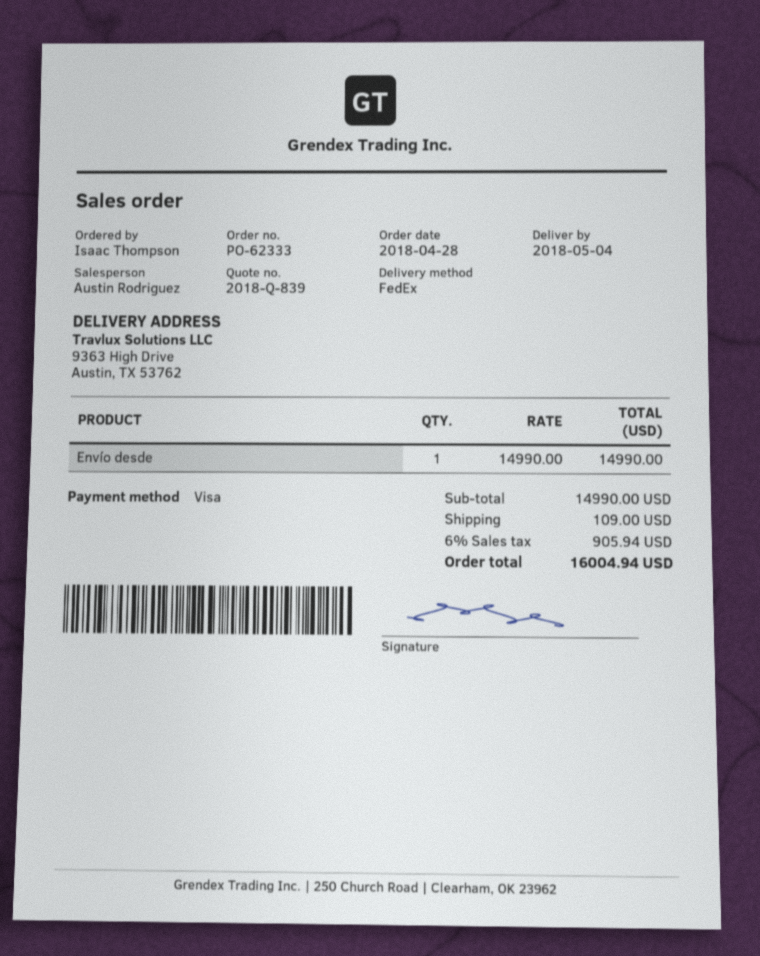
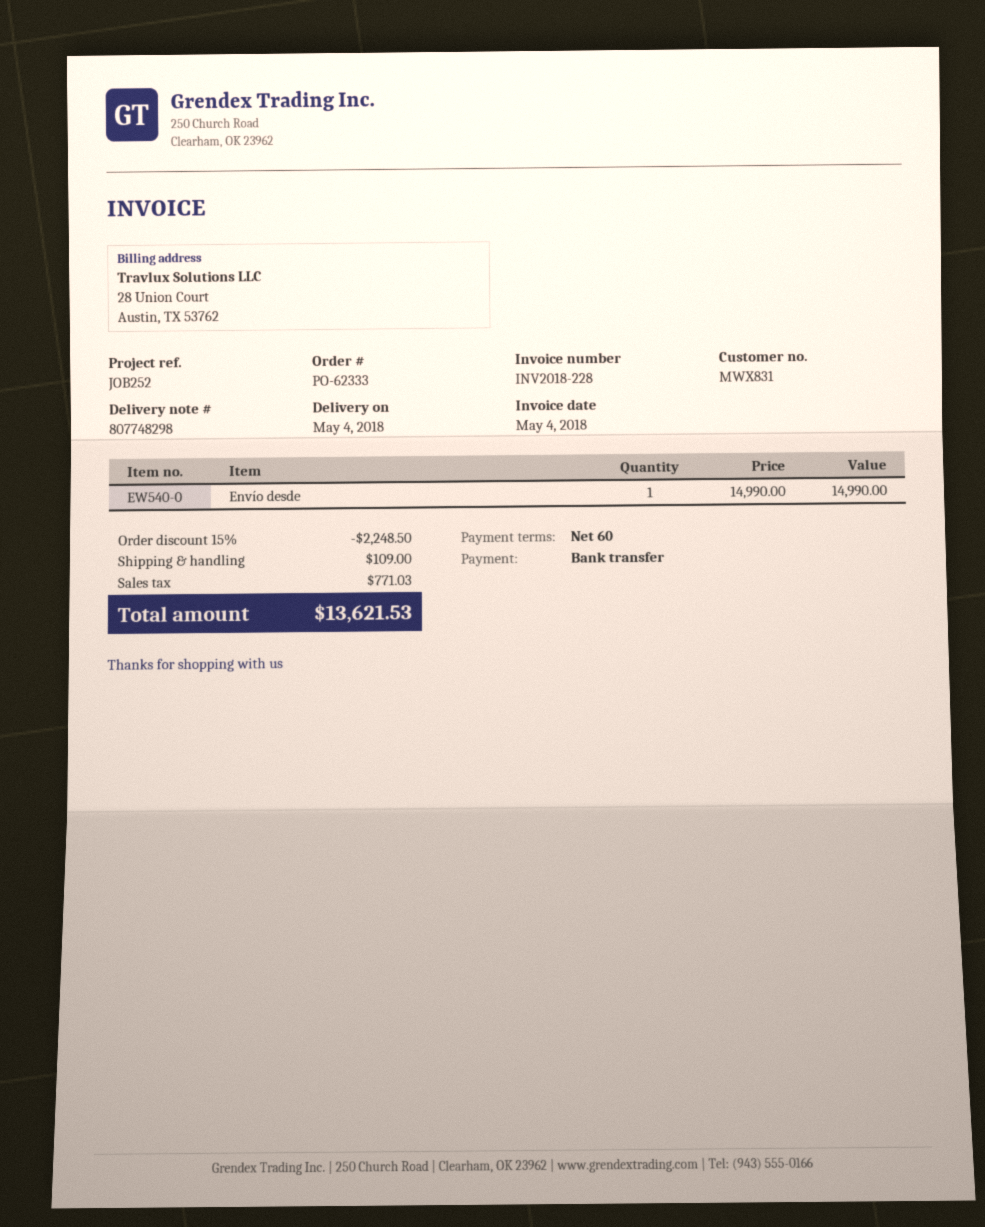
payment method: Visa -> bank transfer
discount: none -> 15% = 2248.50
tax: 905.94 -> 771.03
total: 16004.94 -> 13621.53

